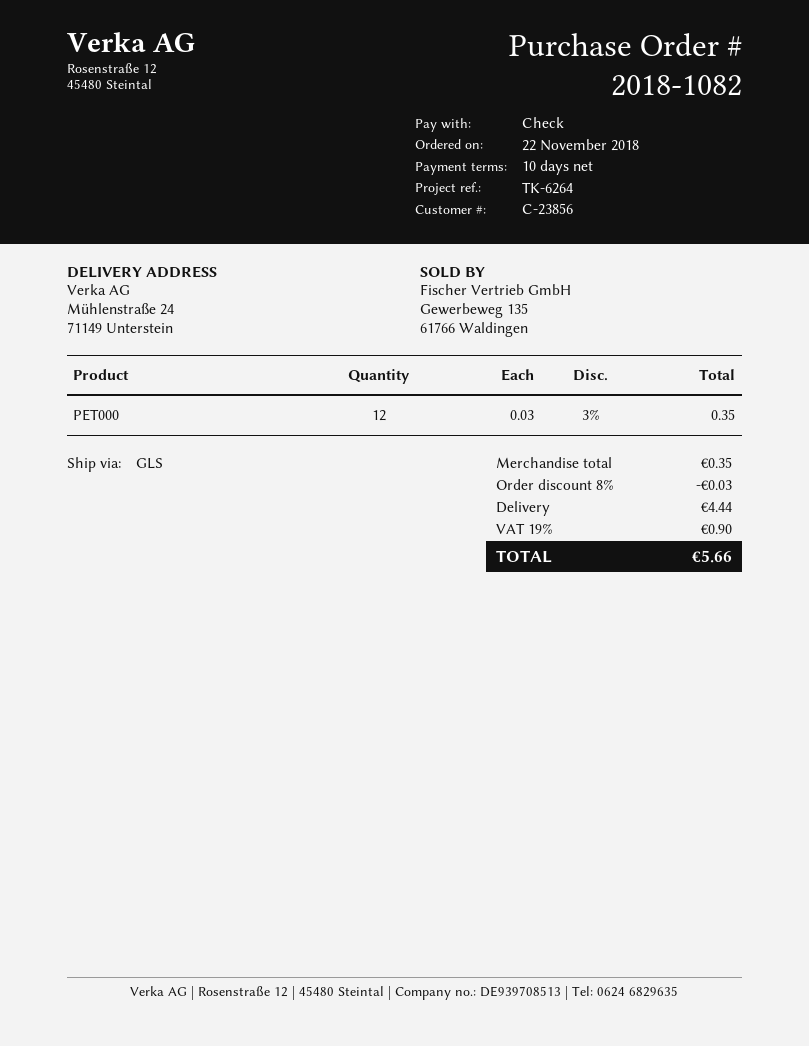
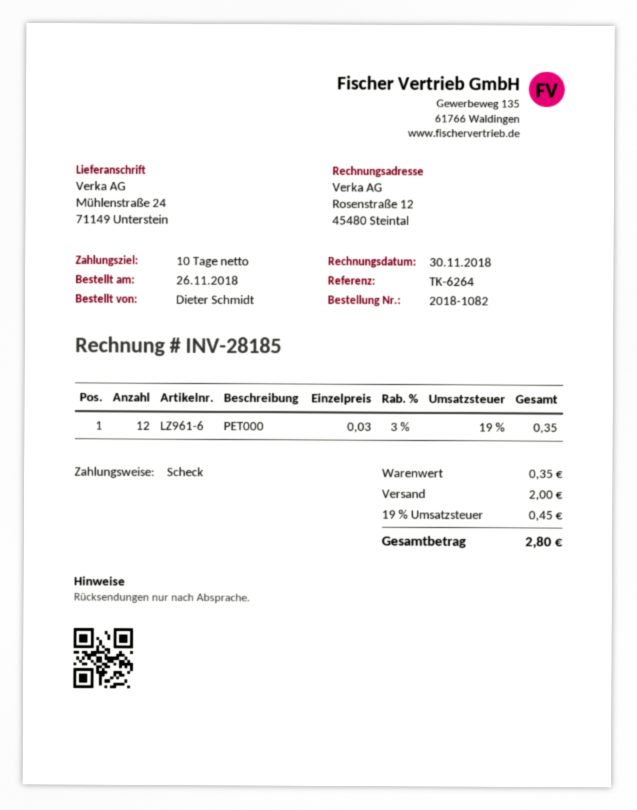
order date: 2018-11-22 -> 2018-11-26
discount: 8% = 0.03 -> none
shipping: 4.44 -> 2.00
tax: 19% = 0.90 -> 19% = 0.45
total: 5.66 -> 2.80

